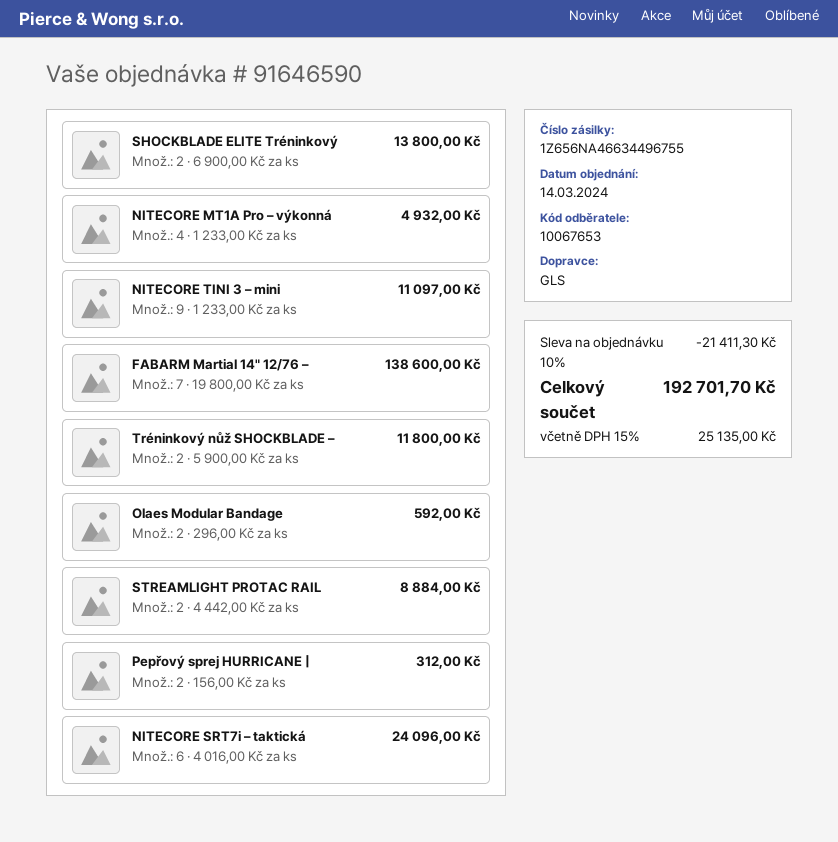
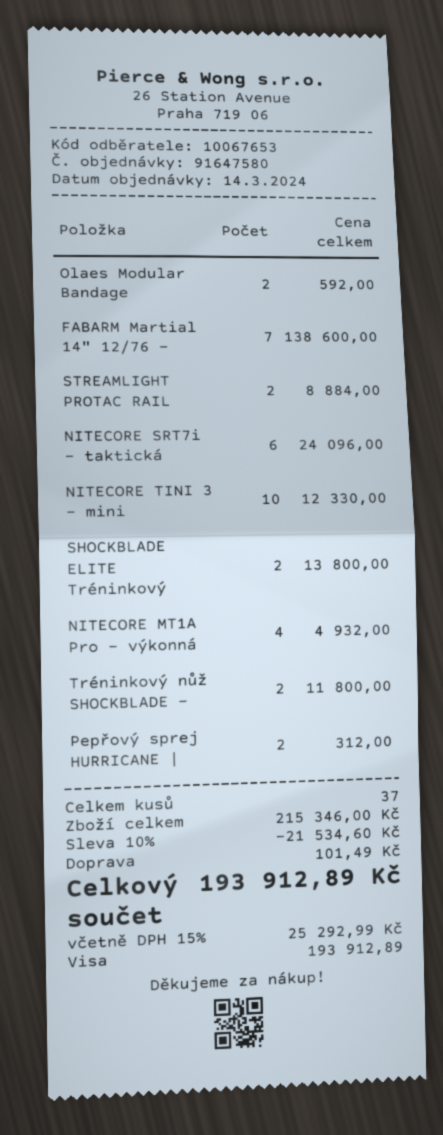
order number: 91646590 -> 91647580
NITECORE TINI 3 – mini: 9 for 11097.00 -> 10 for 12330.00
discount: 10% = 21411.30 -> 10% = 21534.60
shipping: none -> 101.49
tax: 15% = 25135.00 -> 15% = 25292.99
total: 192701.70 -> 193912.89

